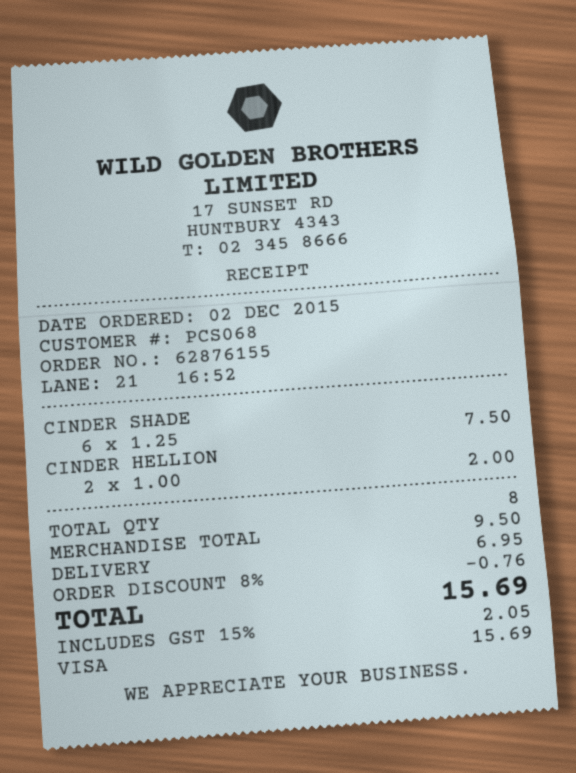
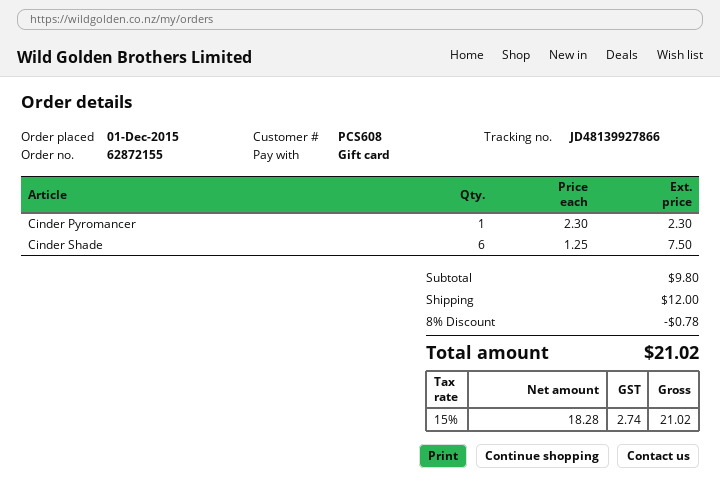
order number: 62876155 -> 62872155
order date: 2015-12-02 -> 2015-12-01
customer number: PCS068 -> PCS608
payment method: Visa -> gift card
CINDER HELLION: 2 x 1.00 = 2.00 -> none
Cinder Pyromancer: none -> 1 x 2.30 = 2.30
subtotal: 9.50 -> 9.80
discount: 8% = 0.76 -> 8% = 0.78
shipping: 6.95 -> 12.00
tax: 15% = 2.05 -> 15% = 2.74
total: 15.69 -> 21.02

